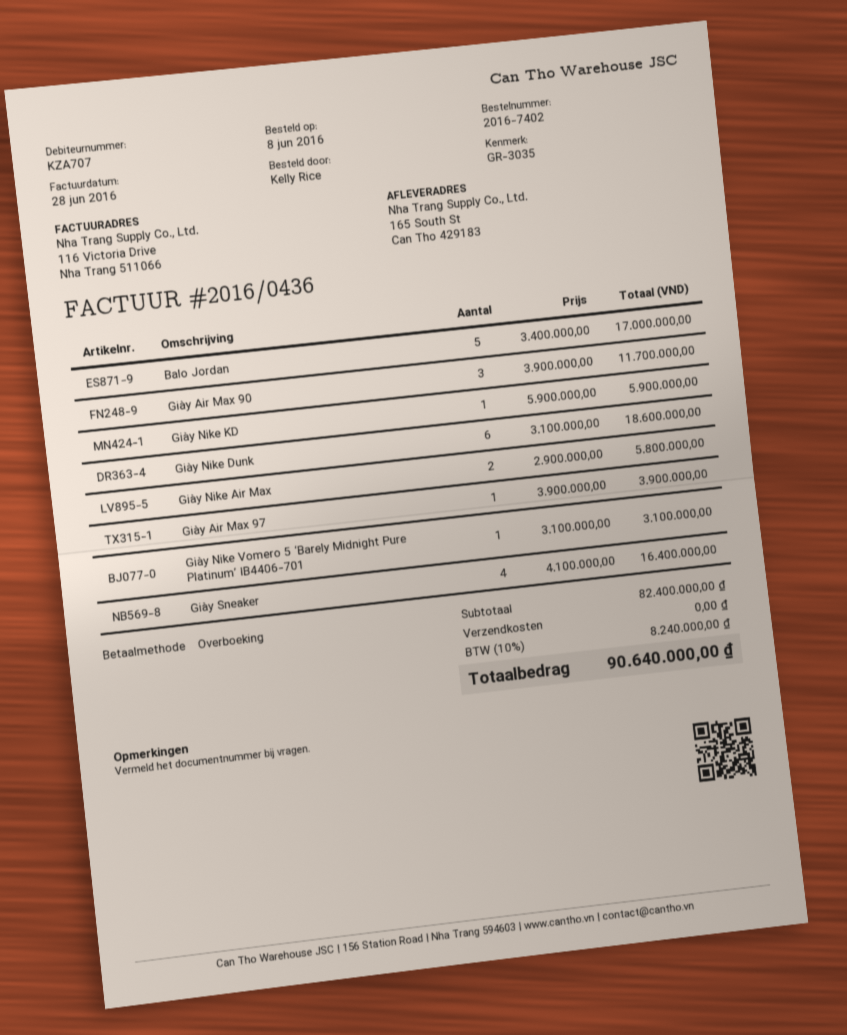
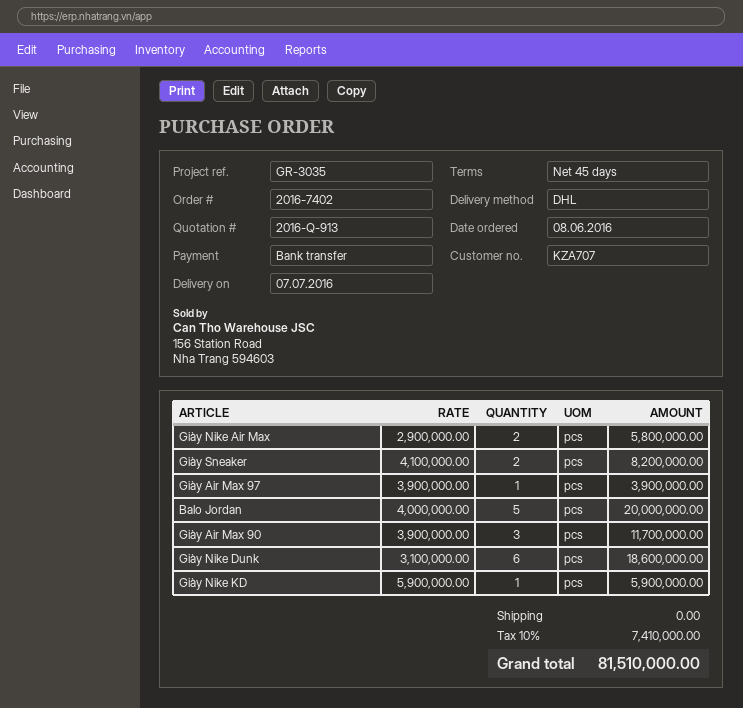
Balo Jordan: 5 x 3400000.00 = 17000000.00 -> 5 x 4000000.00 = 20000000.00
Giày Nike Vomero 5 ‘Barely Midnight Pure Platinum’ IB4406-701: 1 x 3100000.00 = 3100000.00 -> none
Giày Sneaker: 4 x 4100000.00 = 16400000.00 -> 2 x 4100000.00 = 8200000.00
tax: 10% = 8240000.00 -> 10% = 7410000.00
total: 90640000.00 -> 81510000.00

